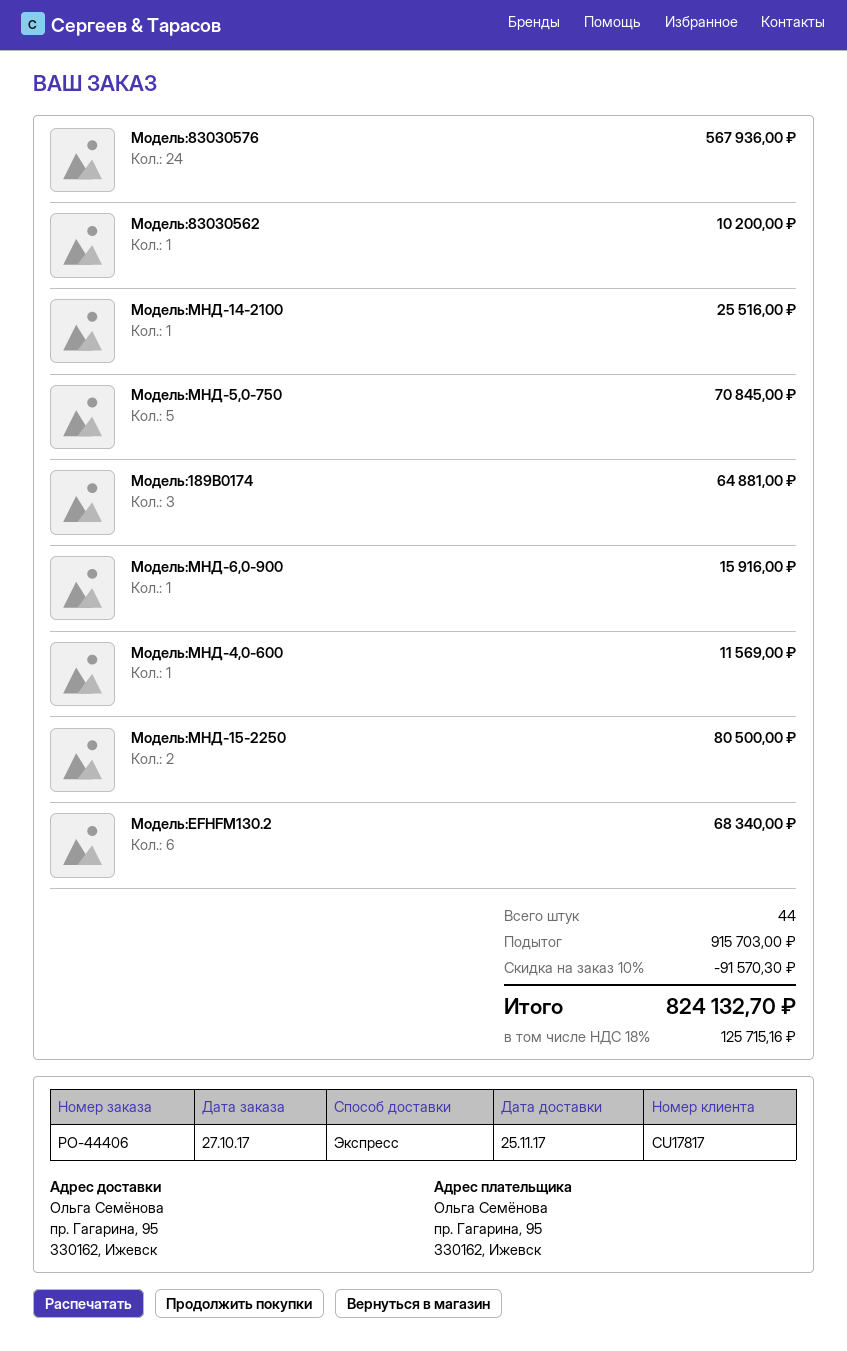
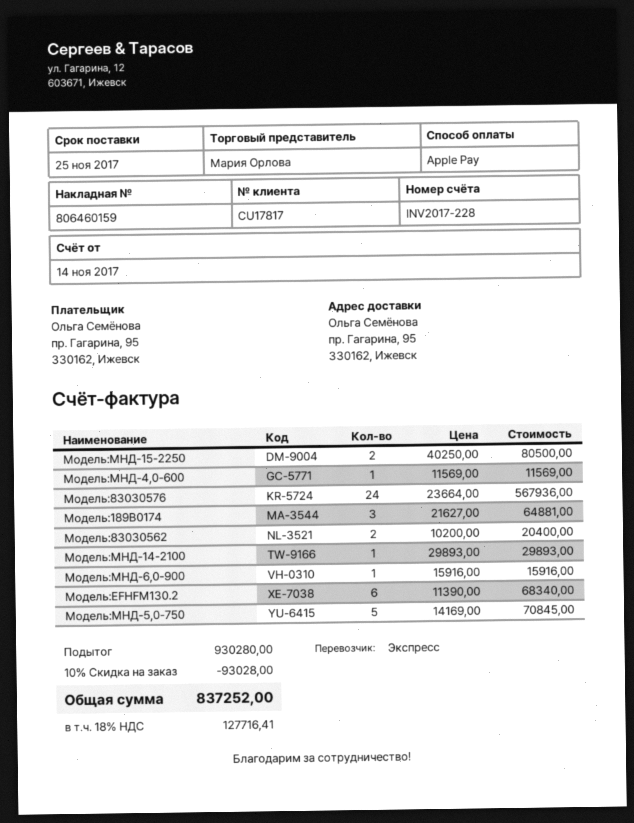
Модель:83030562: 1 for 10200.00 -> 2 for 20400.00
Модель:МНД-14-2100: 1 for 25516.00 -> 1 for 29893.00
subtotal: 915703.00 -> 930280.00
discount: 10% = 91570.30 -> 10% = 93028.00
tax: 18% = 125715.16 -> 18% = 127716.41
total: 824132.70 -> 837252.00

